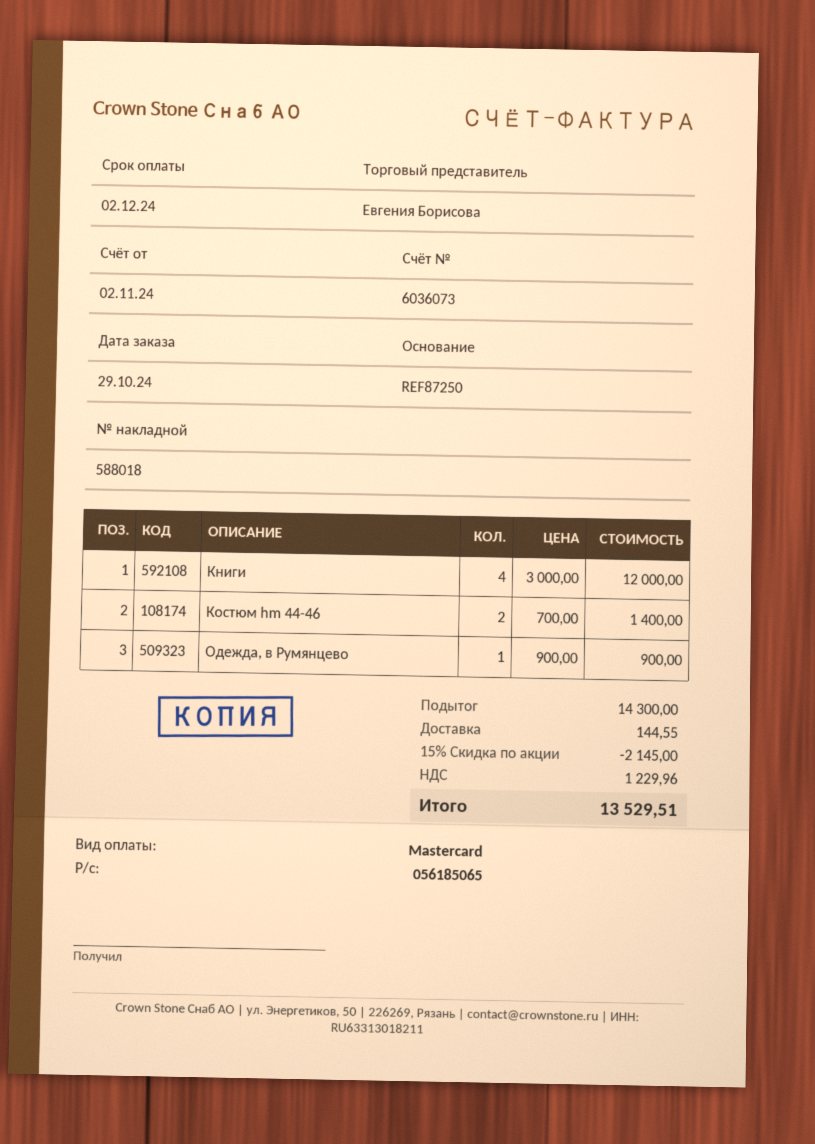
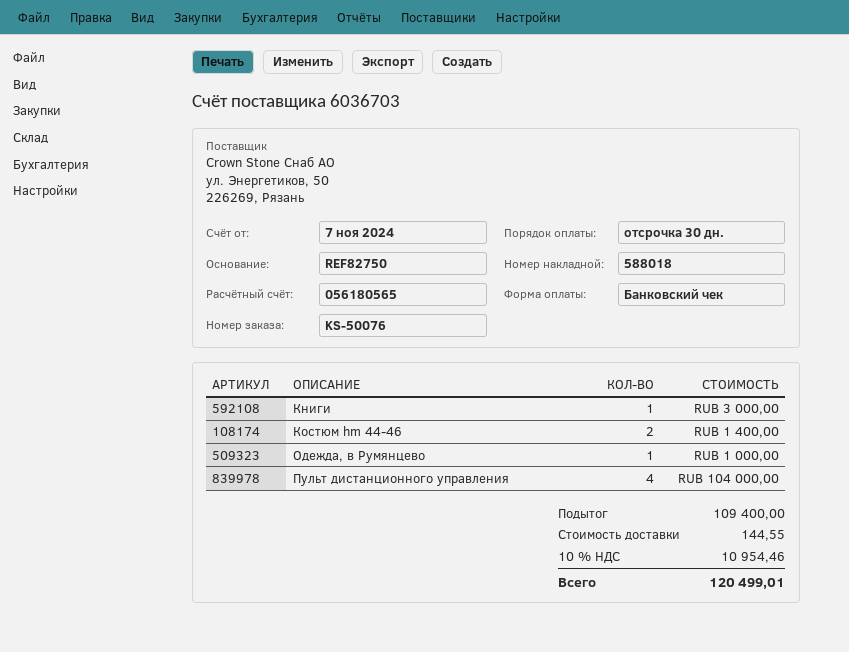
invoice number: 6036073 -> 6036703
invoice date: 2024-11-02 -> 2024-11-07
reference: REF87250 -> REF82750
payment method: Mastercard -> cheque
bank account: 056185065 -> 056180565
Книги: 4 for 12000.00 -> 1 for 3000.00
Одежда, в Румянцево: 1 for 900.00 -> 1 for 1000.00
Пульт дистанционного управления: none -> 4 for 104000.00
subtotal: 14300.00 -> 109400.00
discount: 15% = 2145.00 -> none
tax: 1229.96 -> 10954.46
total: 13529.51 -> 120499.01

